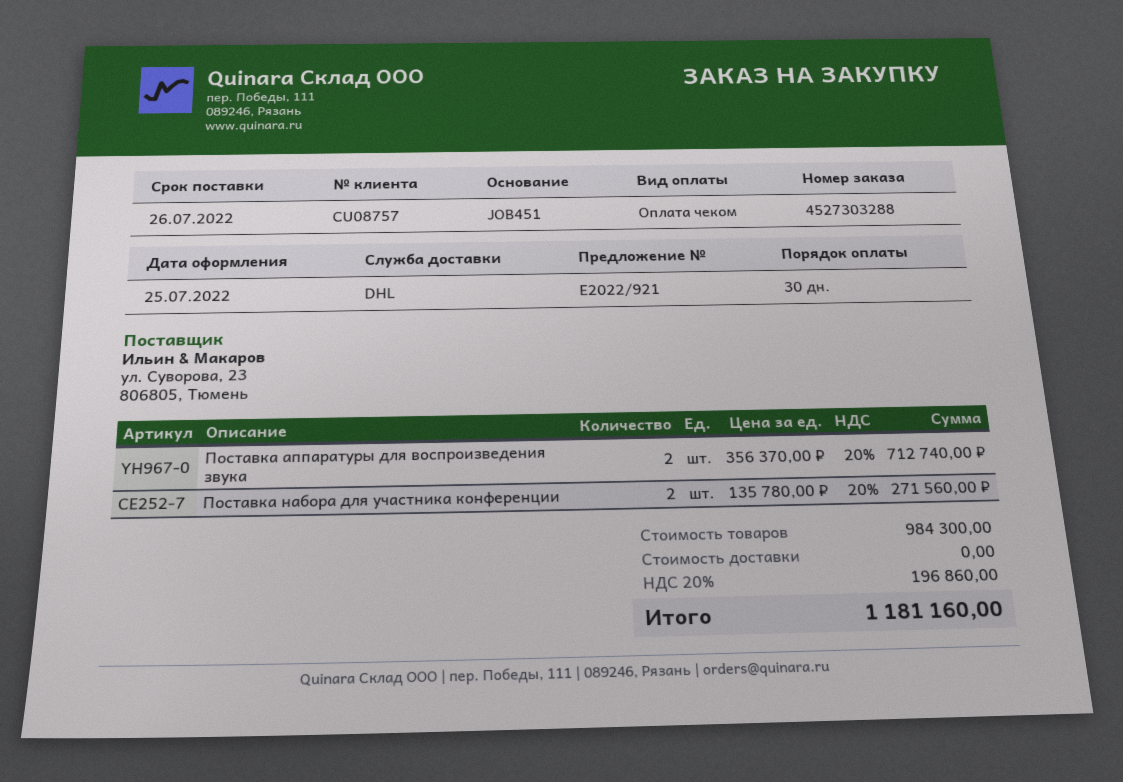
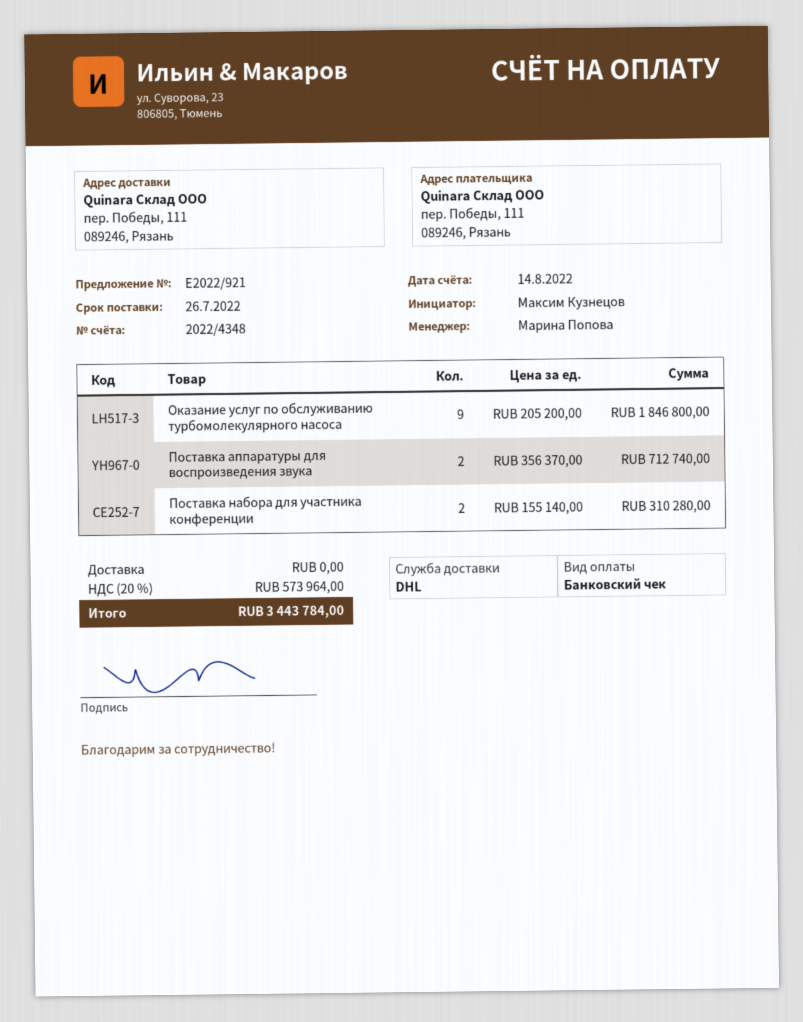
Поставка набора для участника конференции: 2 x 135780.00 = 271560.00 -> 2 x 155140.00 = 310280.00
Оказание услуг по обслуживанию турбомолекулярного насоса: none -> 9 x 205200.00 = 1846800.00
tax: 20% = 196860.00 -> 20% = 573964.00
total: 1181160.00 -> 3443784.00

